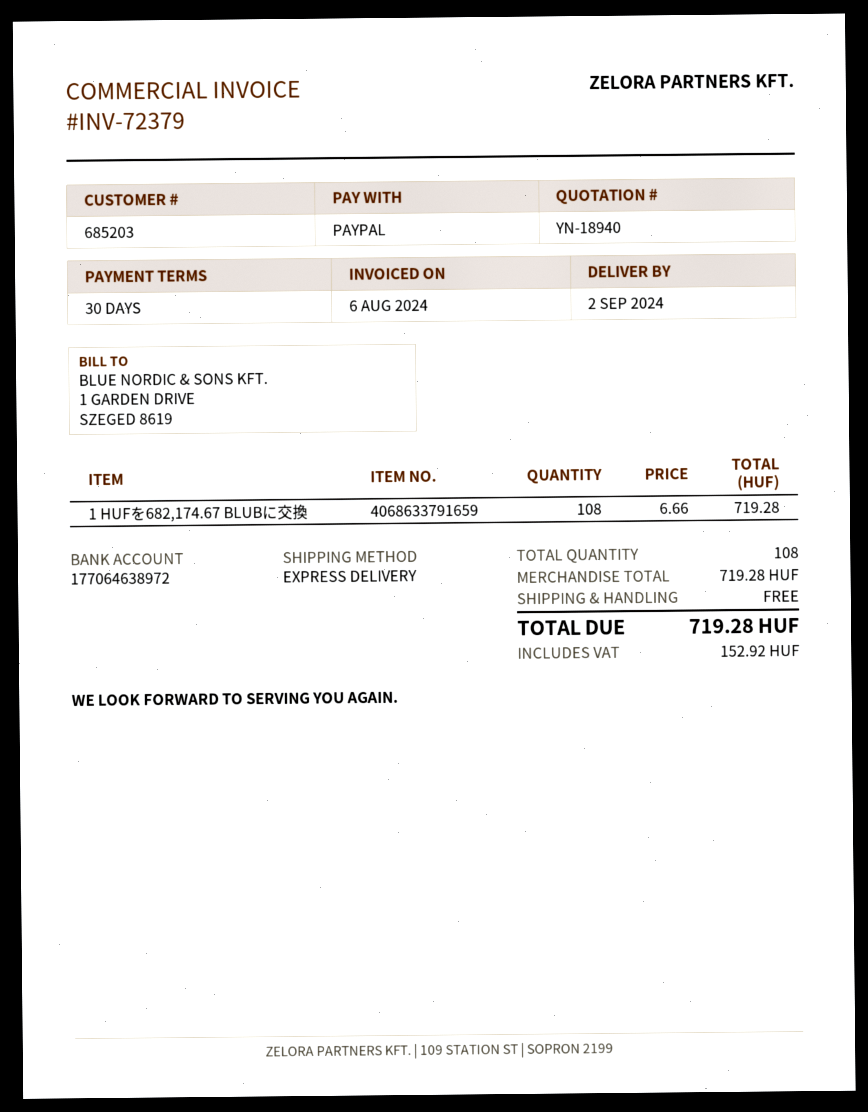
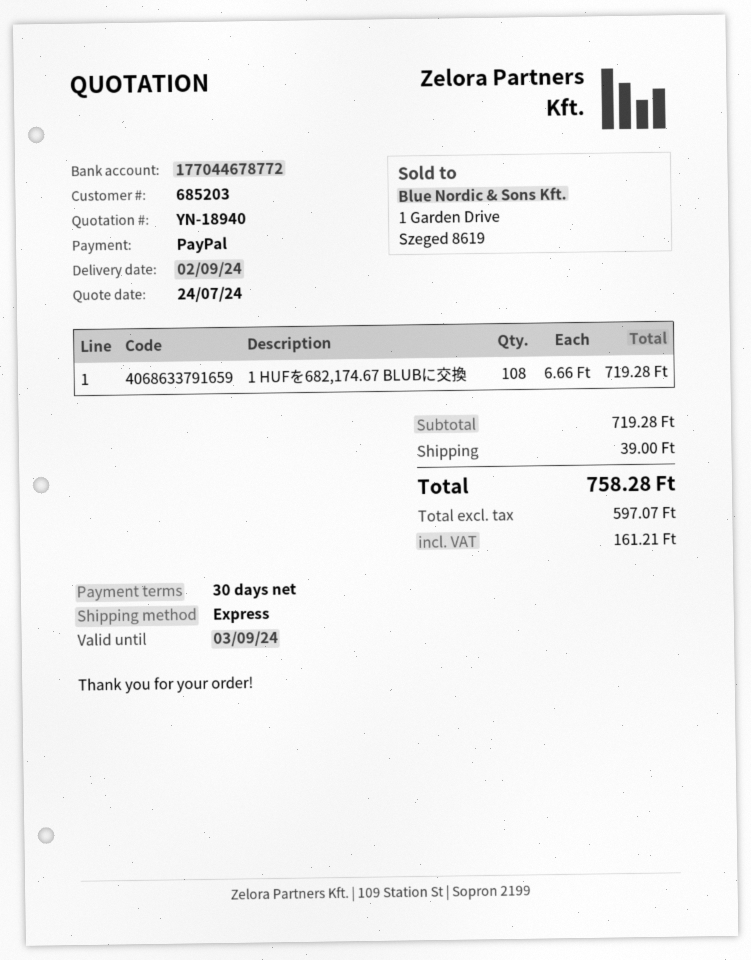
bank account: 177064638972 -> 177044678772
shipping: 0.00 -> 39.00
tax: 152.92 -> 161.21
total: 719.28 -> 758.28

